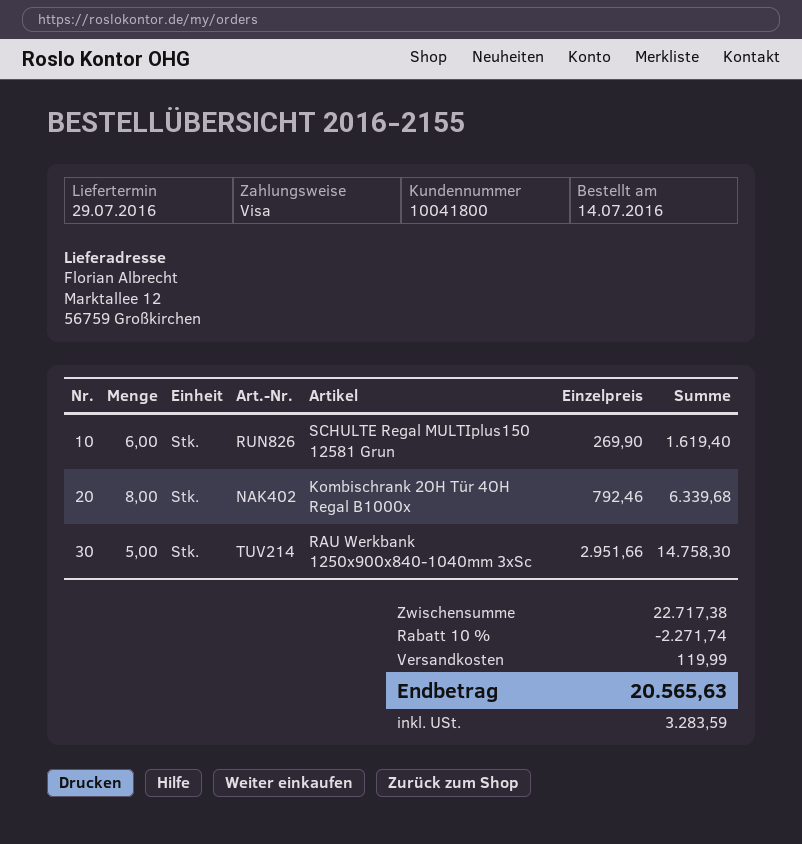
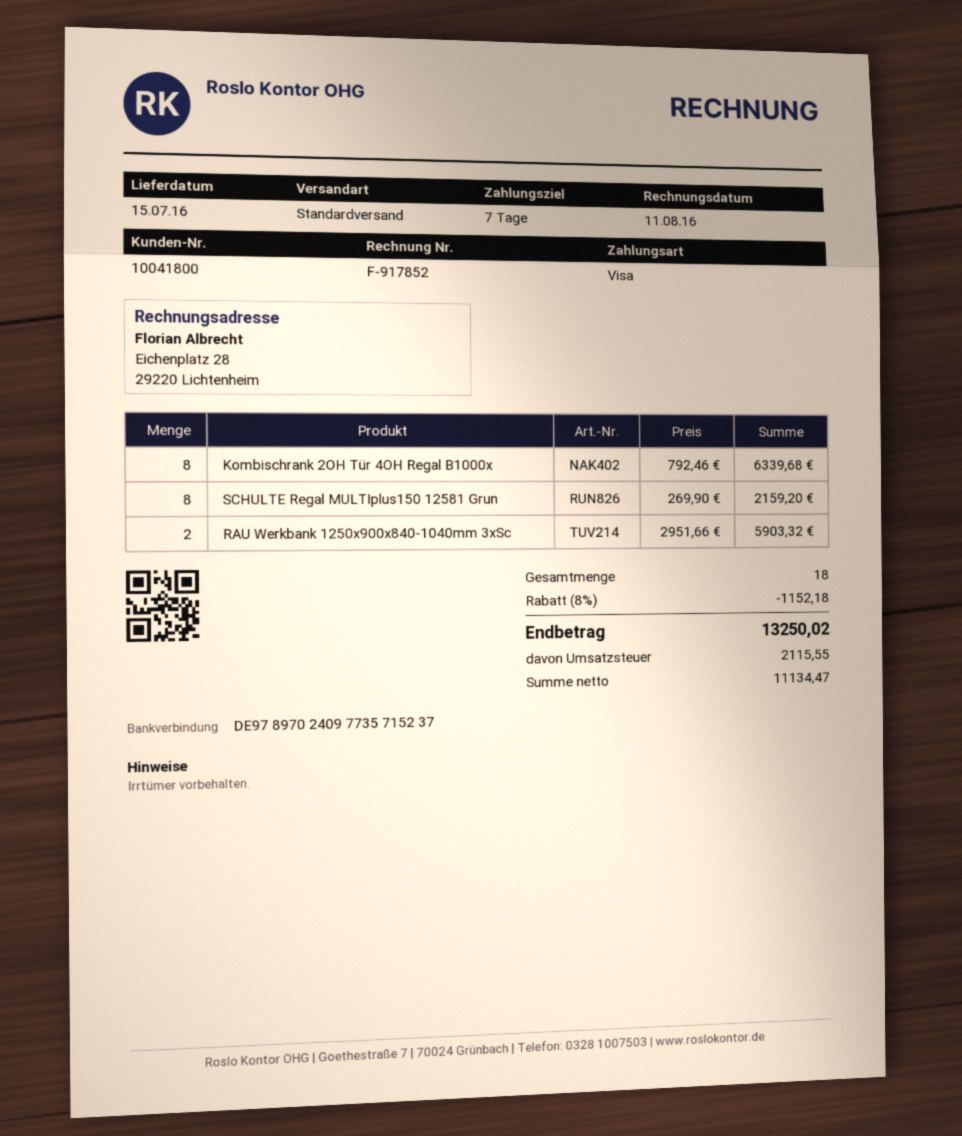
delivery date: 2016-07-29 -> 2016-07-15
SCHULTE Regal MULTIplus150 12581 Grun: 6 x 269.90 = 1619.40 -> 8 x 269.90 = 2159.20
RAU Werkbank 1250x900x840-1040mm 3xSc: 5 x 2951.66 = 14758.30 -> 2 x 2951.66 = 5903.32
discount: 10% = 2271.74 -> 8% = 1152.18
shipping: 119.99 -> none
tax: 3283.59 -> 2115.55
total: 20565.63 -> 13250.02

